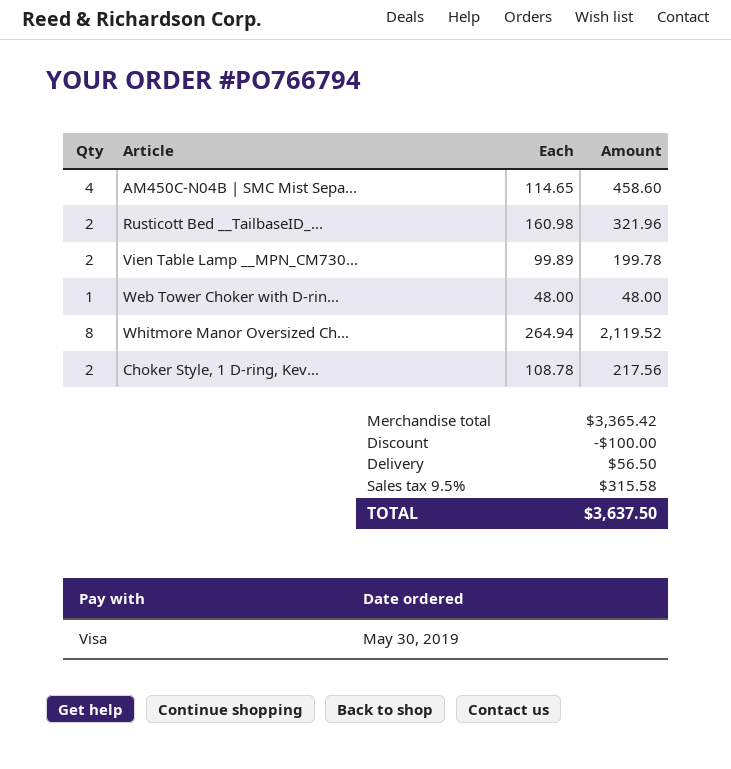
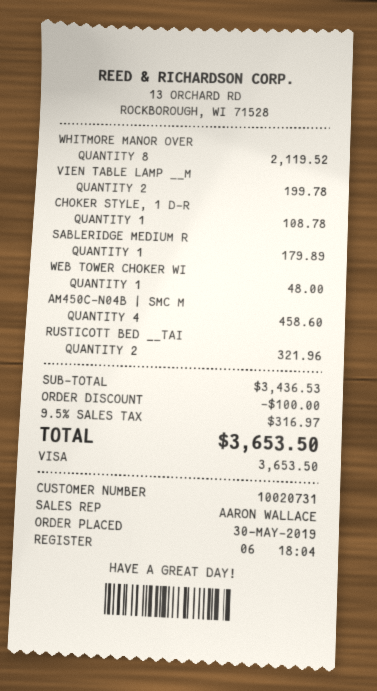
Choker Style, 1 D-ring, Kev...: 2 for 217.56 -> 1 for 108.78
SABLERIDGE MEDIUM R: none -> 1 for 179.89
subtotal: 3365.42 -> 3436.53
shipping: 56.50 -> none
tax: 9.5% = 315.58 -> 9.5% = 316.97
total: 3637.50 -> 3653.50

